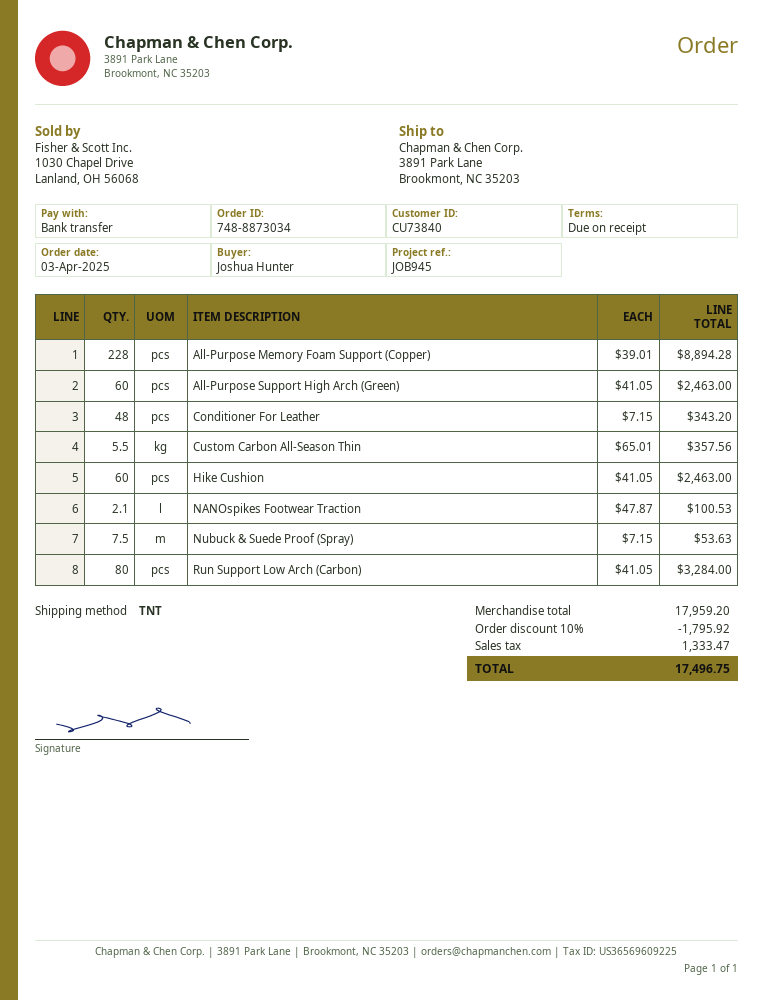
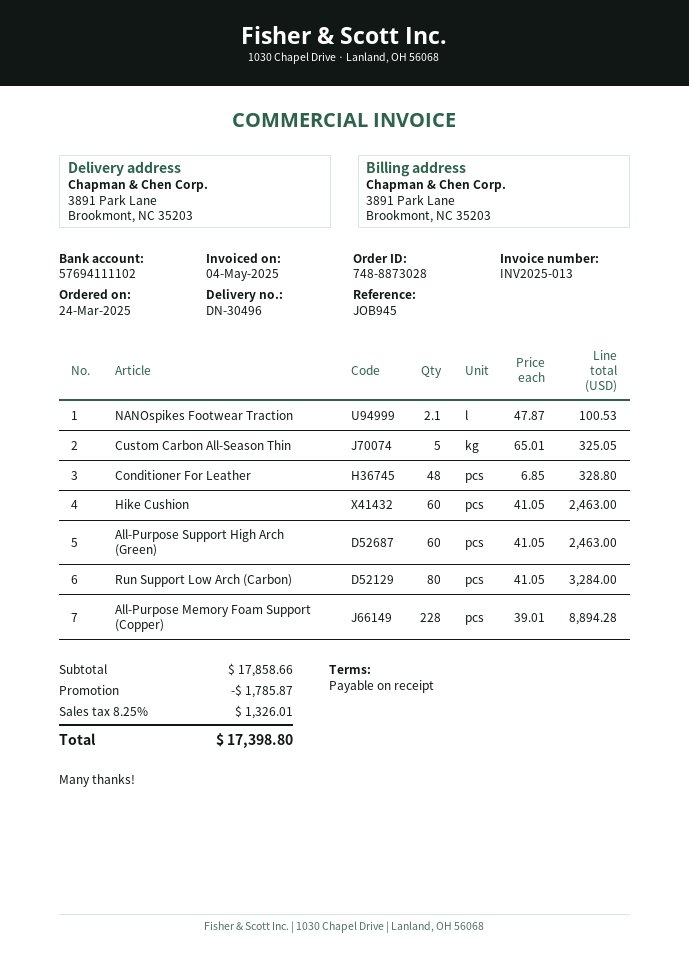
order number: 748-8873034 -> 748-8873028
order date: 2025-04-03 -> 2025-03-24
Conditioner For Leather: 48 x 7.15 = 343.20 -> 48 x 6.85 = 328.80
Custom Carbon All-Season Thin: 5.5 x 65.01 = 357.56 -> 5 x 65.01 = 325.05
Nubuck & Suede Proof (Spray): 7.5 x 7.15 = 53.63 -> none
subtotal: 17959.20 -> 17858.66
discount: 1795.92 -> 1785.87
tax: 1333.47 -> 1326.01
total: 17496.75 -> 17398.80

